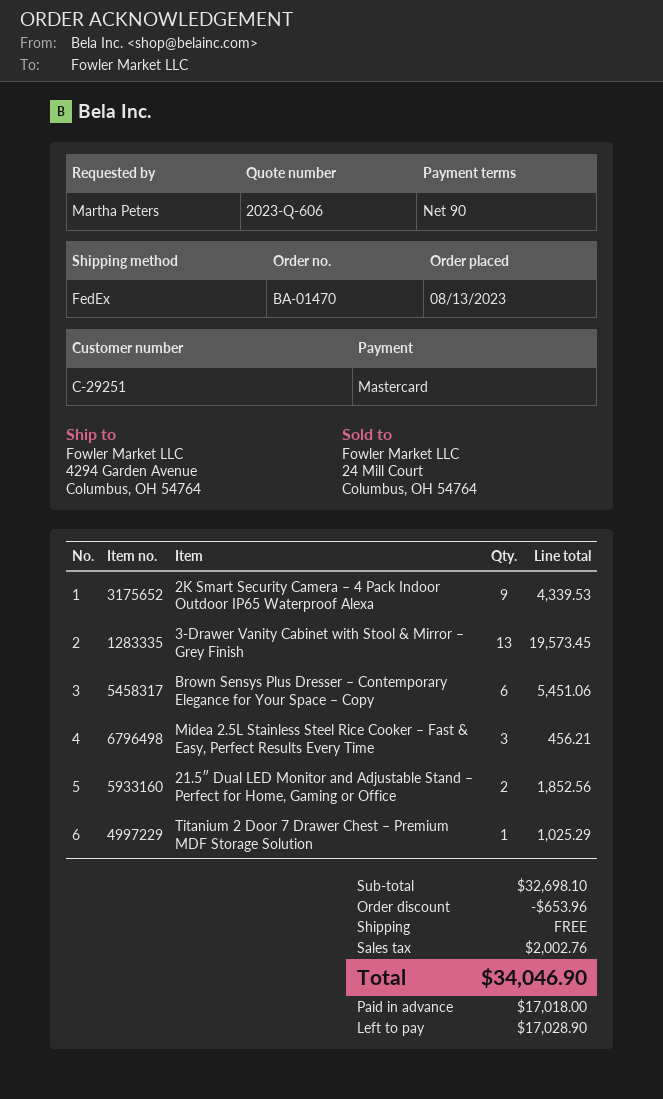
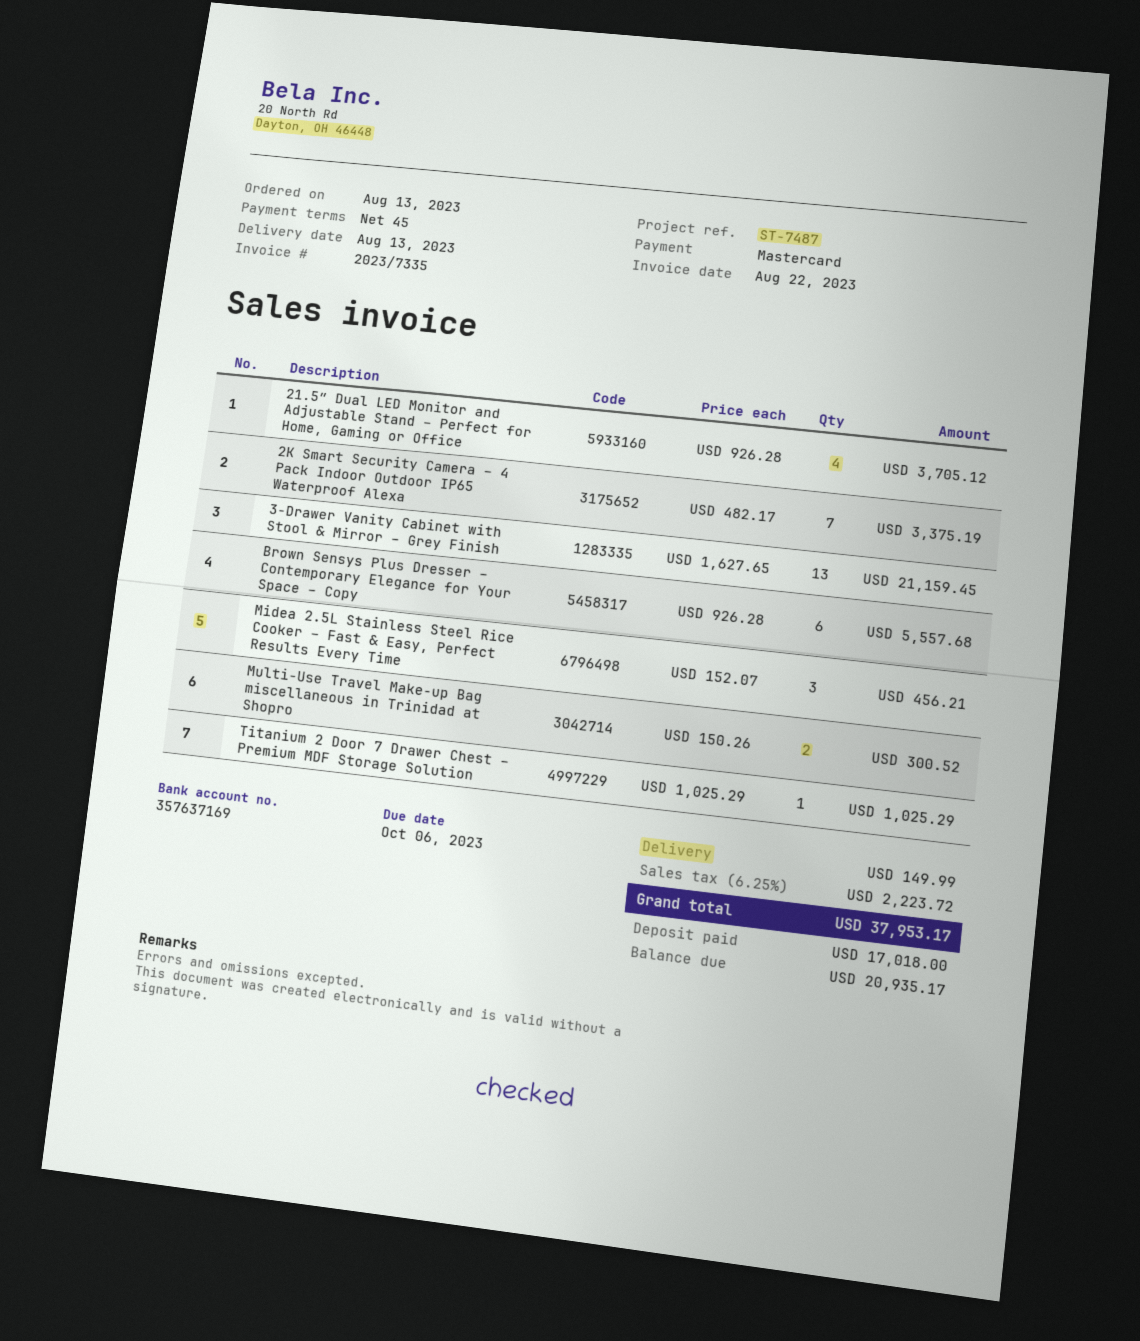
payment terms: 90 days -> 45 days
2K Smart Security Camera – 4 Pack Indoor Outdoor IP65 Waterproof Alexa: 9 for 4339.53 -> 7 for 3375.19
3-Drawer Vanity Cabinet with Stool & Mirror – Grey Finish: 13 for 19573.45 -> 13 for 21159.45
Brown Sensys Plus Dresser – Contemporary Elegance for Your Space – Copy: 6 for 5451.06 -> 6 for 5557.68
21.5″ Dual LED Monitor and Adjustable Stand – Perfect for Home, Gaming or Office: 2 for 1852.56 -> 4 for 3705.12
Multi-Use Travel Make-up Bag miscellaneous in Trinidad at Shopro: none -> 2 for 300.52
discount: 653.96 -> none
shipping: 0.00 -> 149.99
tax: 2002.76 -> 2223.72
total: 34046.90 -> 37953.17
balance: 17028.90 -> 20935.17

